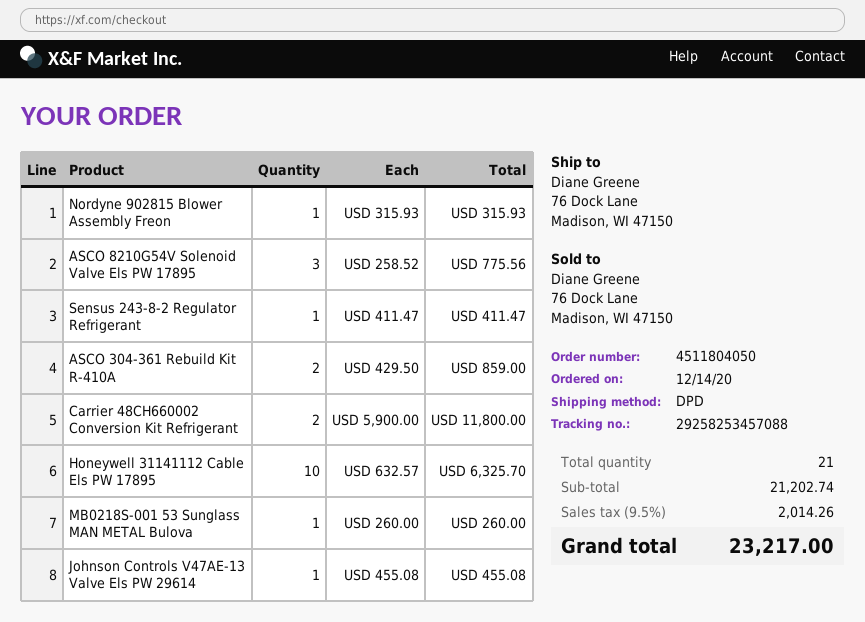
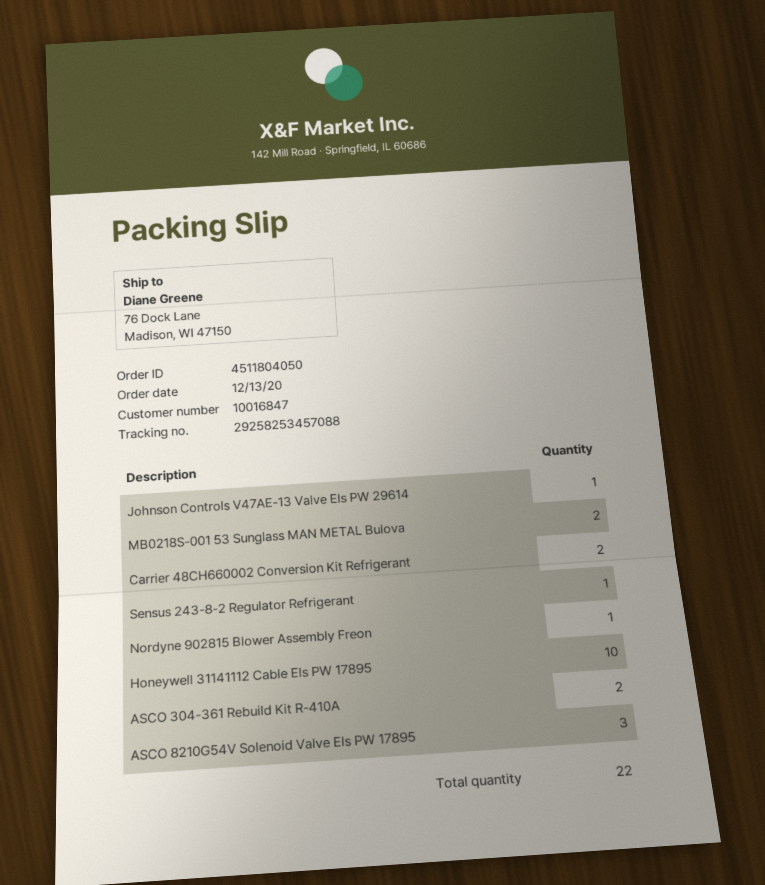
order date: 2020-12-14 -> 2020-12-13
MB0218S-001 53 Sunglass MAN METAL Bulova: 1 -> 2
total quantity: 21 -> 22

